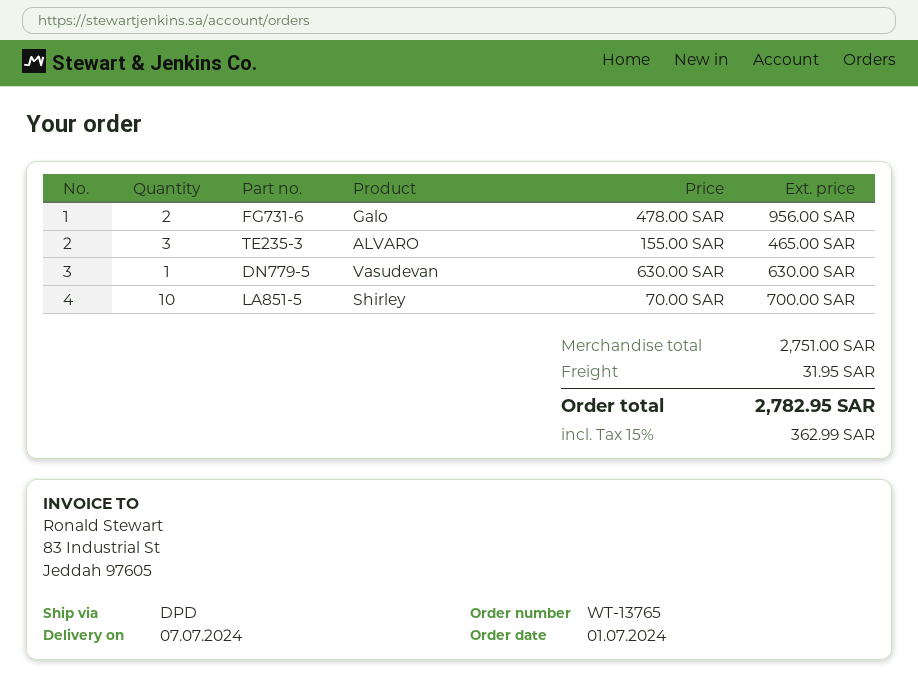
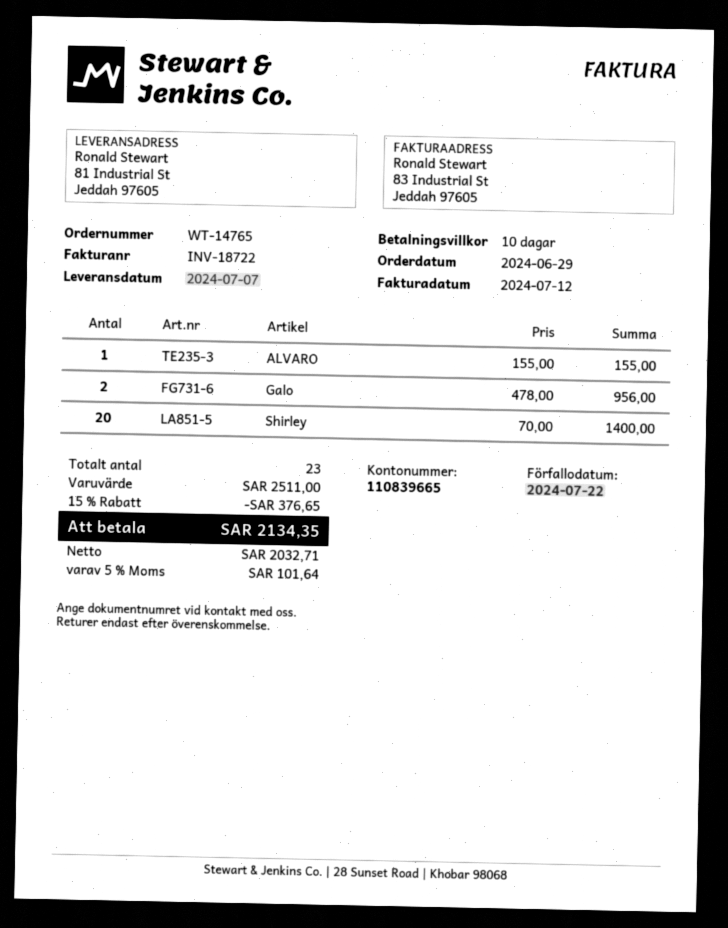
order number: WT-13765 -> WT-14765
order date: 2024-07-01 -> 2024-06-29
ALVARO: 3 x 155.00 = 465.00 -> 1 x 155.00 = 155.00
Vasudevan: 1 x 630.00 = 630.00 -> none
Shirley: 10 x 70.00 = 700.00 -> 20 x 70.00 = 1400.00
subtotal: 2751.00 -> 2511.00
discount: none -> 15% = 376.65
shipping: 31.95 -> none
tax: 15% = 362.99 -> 5% = 101.64
total: 2782.95 -> 2134.35

